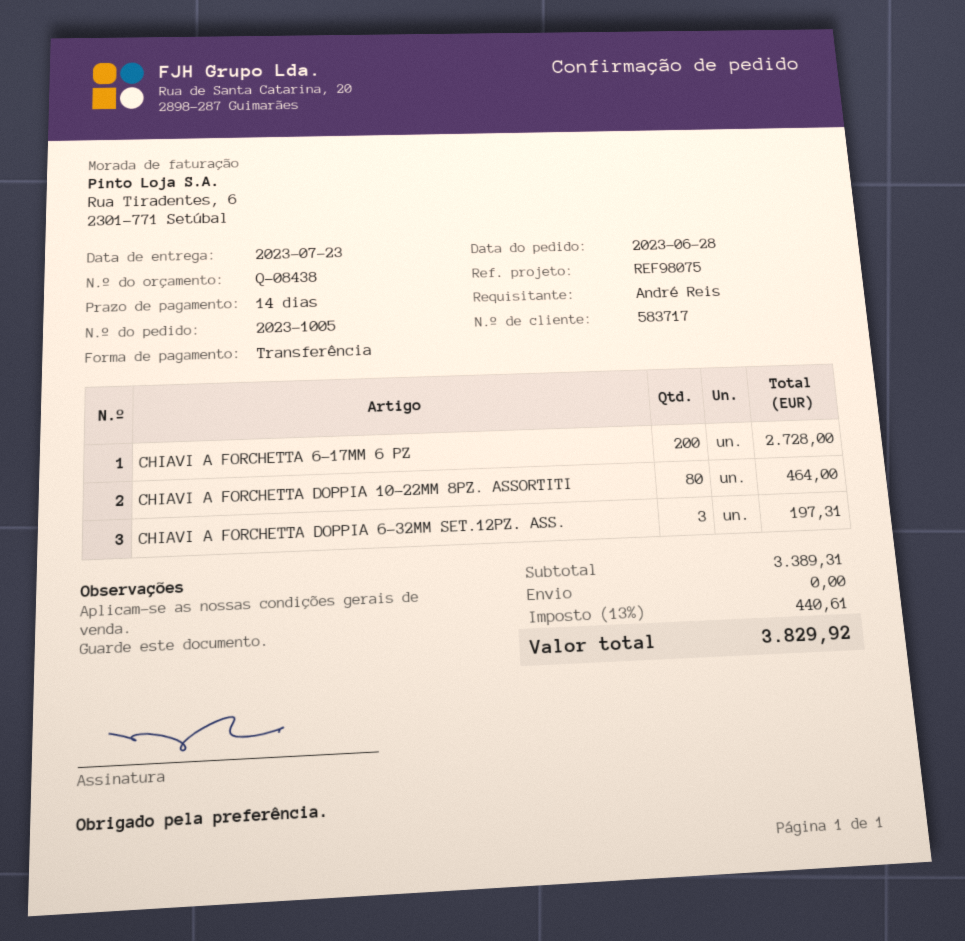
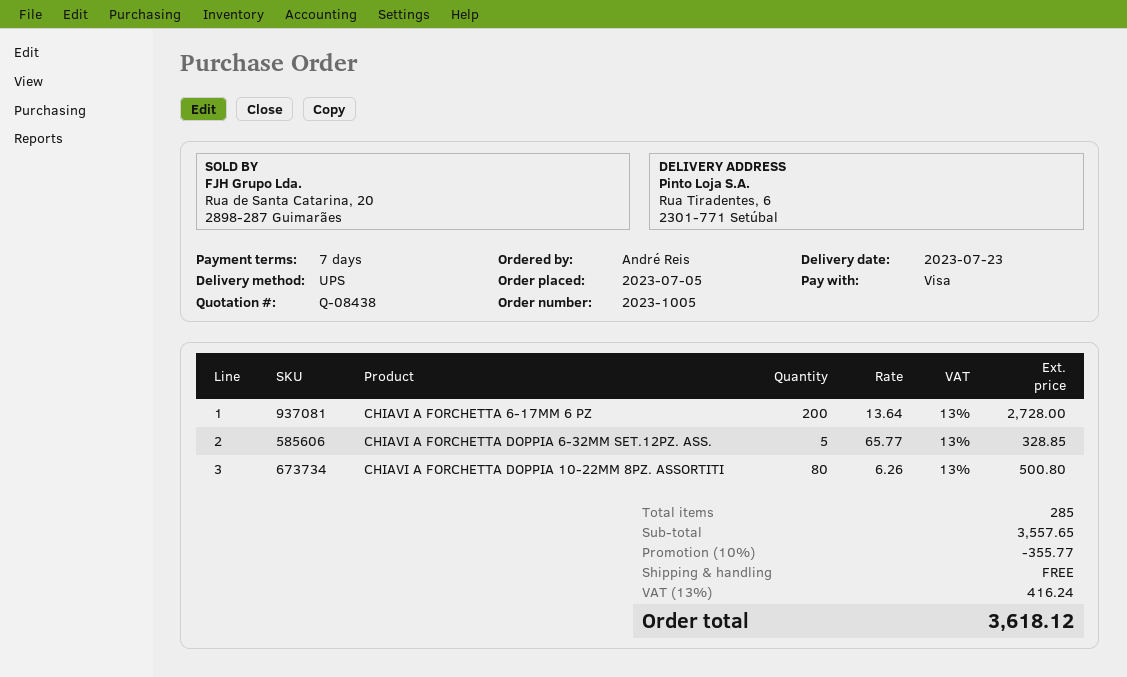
order date: 2023-06-28 -> 2023-07-05
payment terms: 14 days -> 7 days
payment method: bank transfer -> Visa
CHIAVI A FORCHETTA DOPPIA 10-22MM 8PZ. ASSORTITI: 80 for 464.00 -> 80 for 500.80
CHIAVI A FORCHETTA DOPPIA 6-32MM SET.12PZ. ASS.: 3 for 197.31 -> 5 for 328.85
subtotal: 3389.31 -> 3557.65
discount: none -> 10% = 355.77
tax: 13% = 440.61 -> 13% = 416.24
total: 3829.92 -> 3618.12

